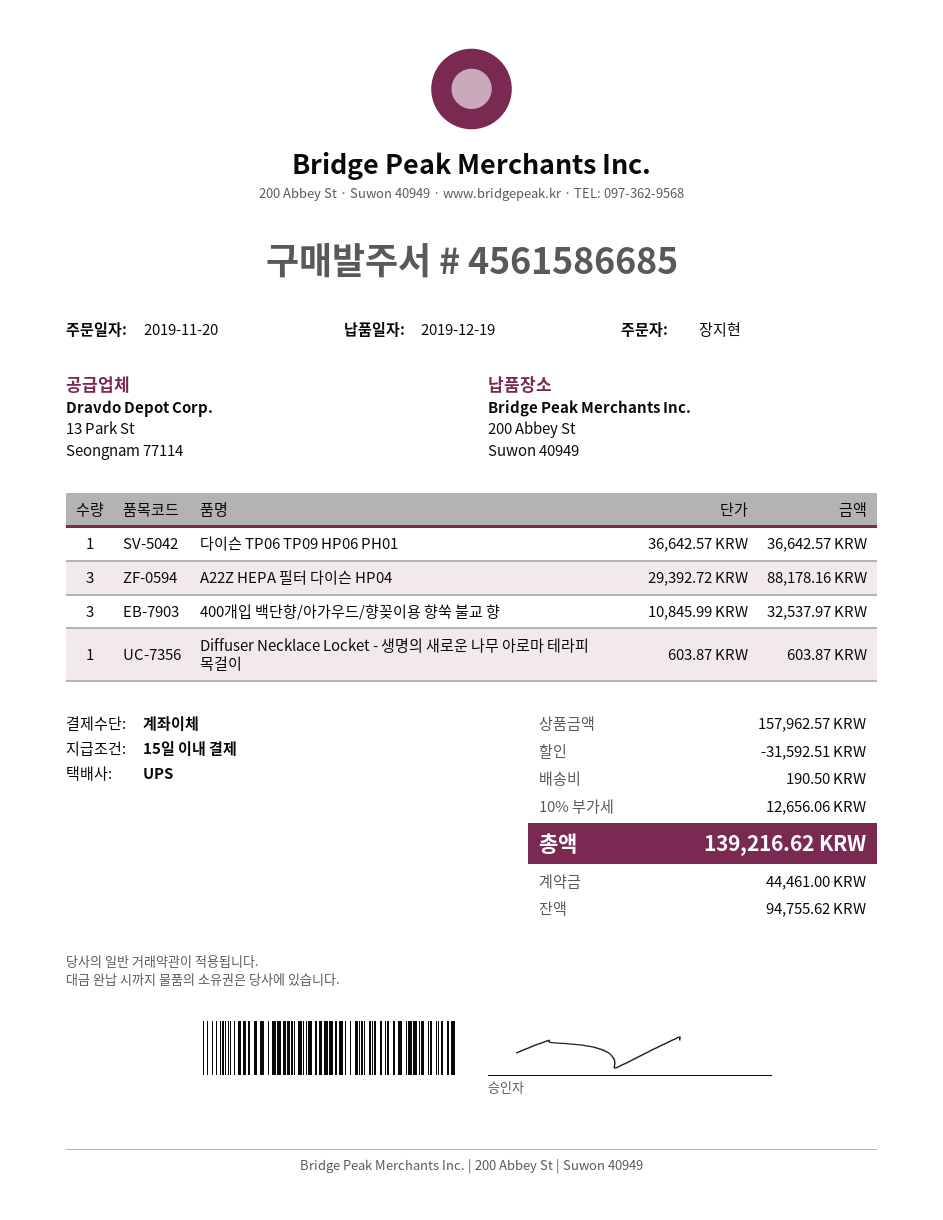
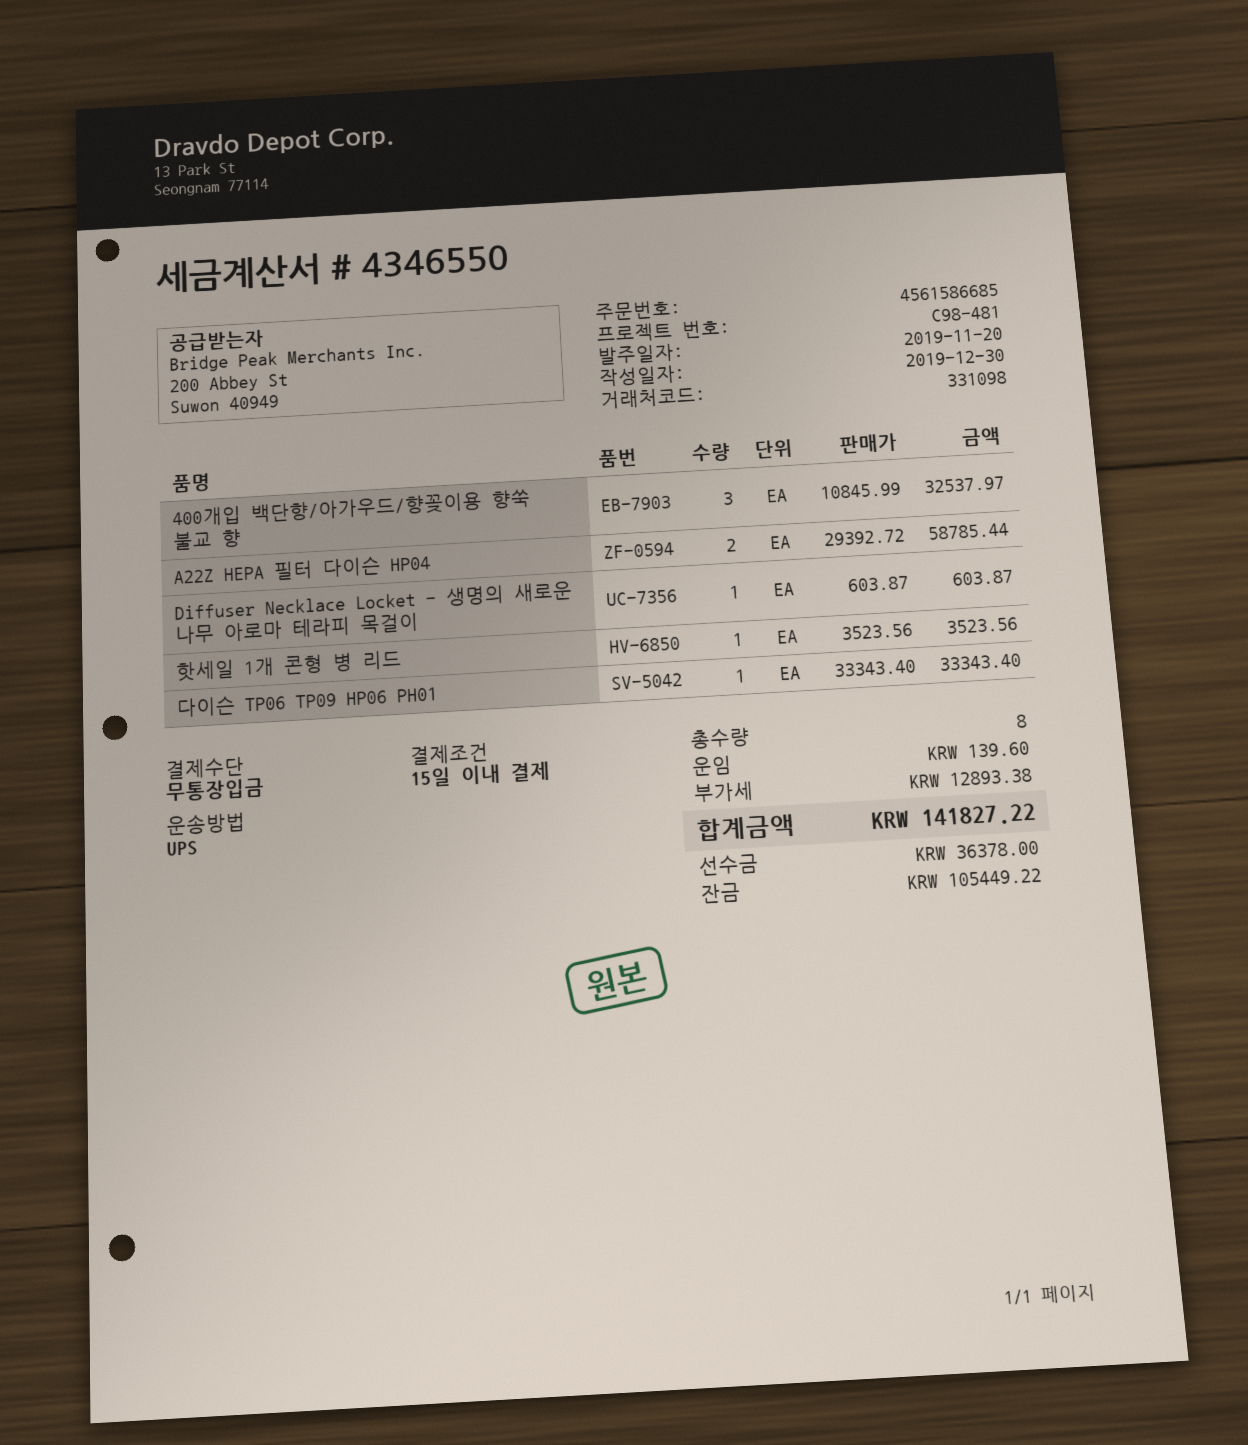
다이슨 TP06 TP09 HP06 PH01: 1 x 36642.57 = 36642.57 -> 1 x 33343.40 = 33343.40
A22Z HEPA 필터 다이슨 HP04: 3 x 29392.72 = 88178.16 -> 2 x 29392.72 = 58785.44
핫세일 1개 콘형 병 리드: none -> 1 x 3523.56 = 3523.56
discount: 31592.51 -> none
shipping: 190.50 -> 139.60
tax: 12656.06 -> 12893.38
total: 139216.62 -> 141827.22
deposit: 44461.00 -> 36378.00
balance: 94755.62 -> 105449.22

